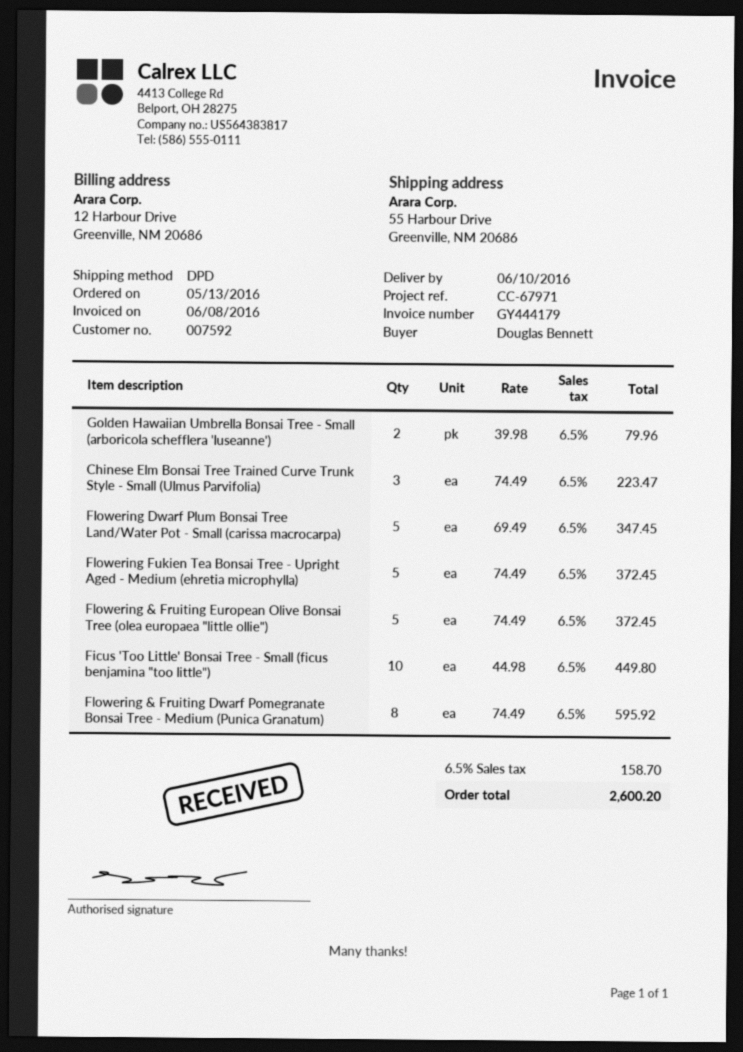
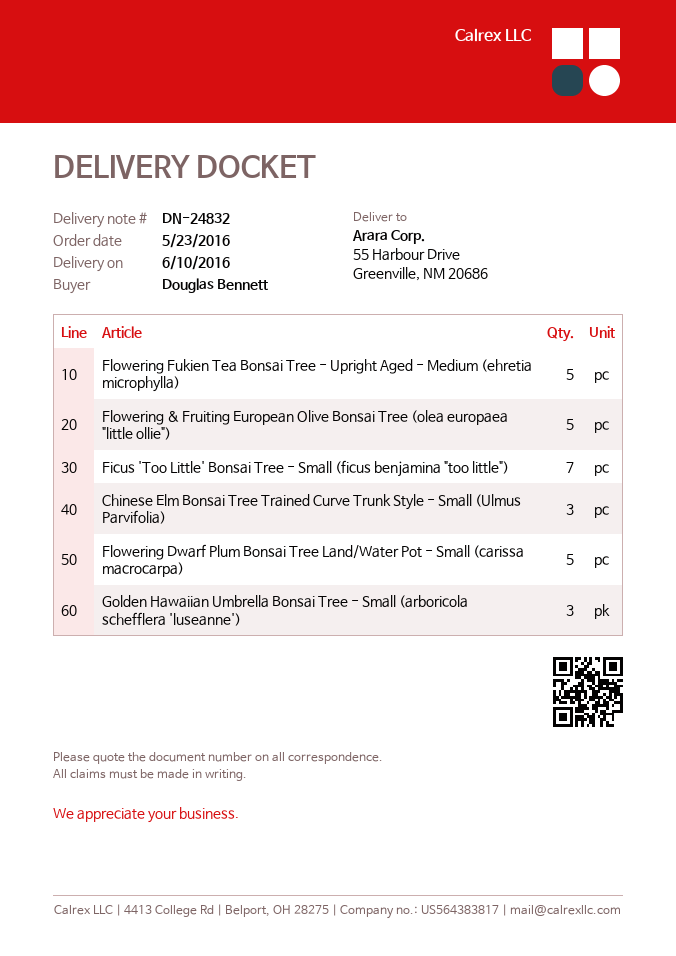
order date: 2016-05-13 -> 2016-05-23
Golden Hawaiian Umbrella Bonsai Tree - Small (arboricola schefflera 'luseanne'): 2 -> 3
Ficus 'Too Little' Bonsai Tree - Small (ficus benjamina "too little"): 10 -> 7
Flowering & Fruiting Dwarf Pomegranate Bonsai Tree - Medium (Punica Granatum): 8 -> none

